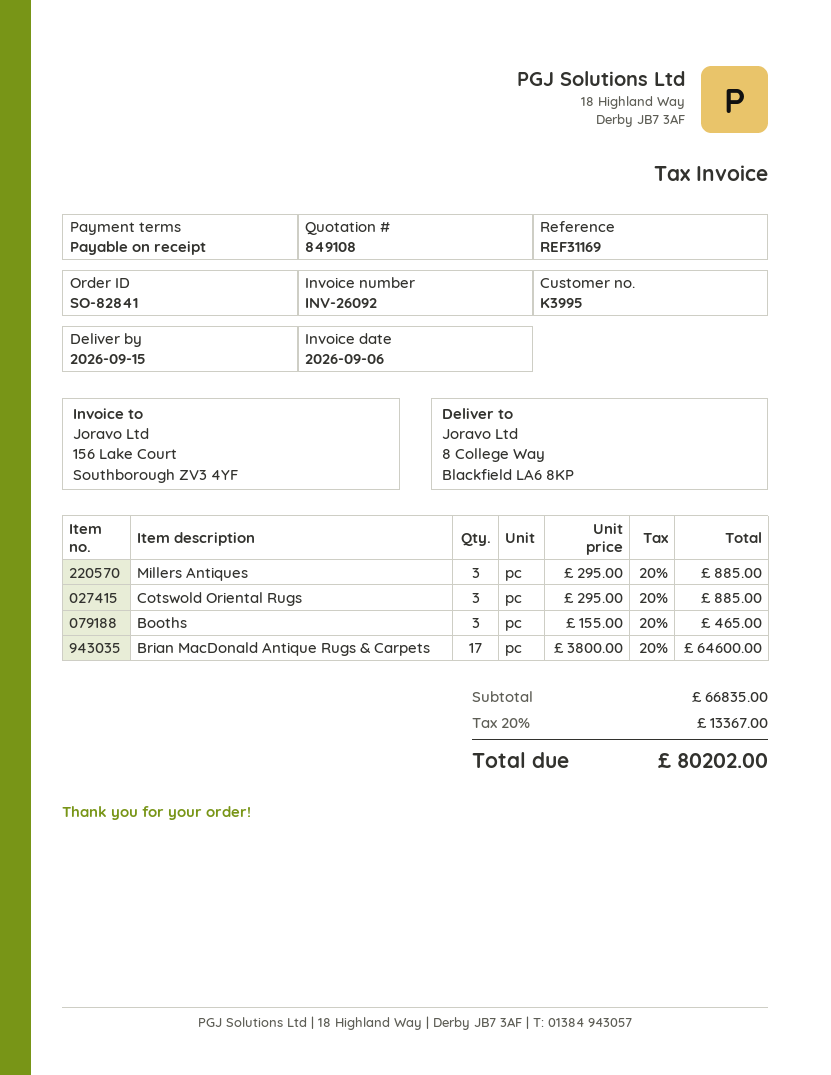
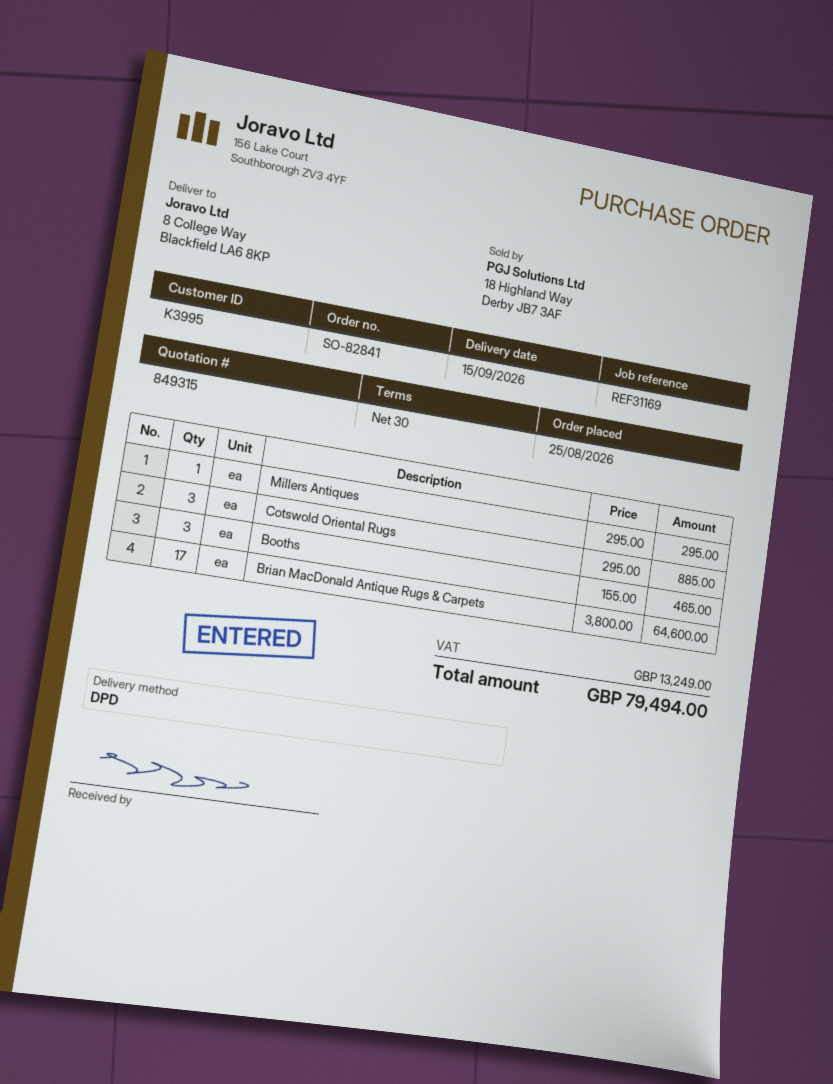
quote number: 849108 -> 849315
payment terms: on receipt -> 30 days
Millers Antiques: 3 x 295.00 = 885.00 -> 1 x 295.00 = 295.00
tax: 13367.00 -> 13249.00
total: 80202.00 -> 79494.00

